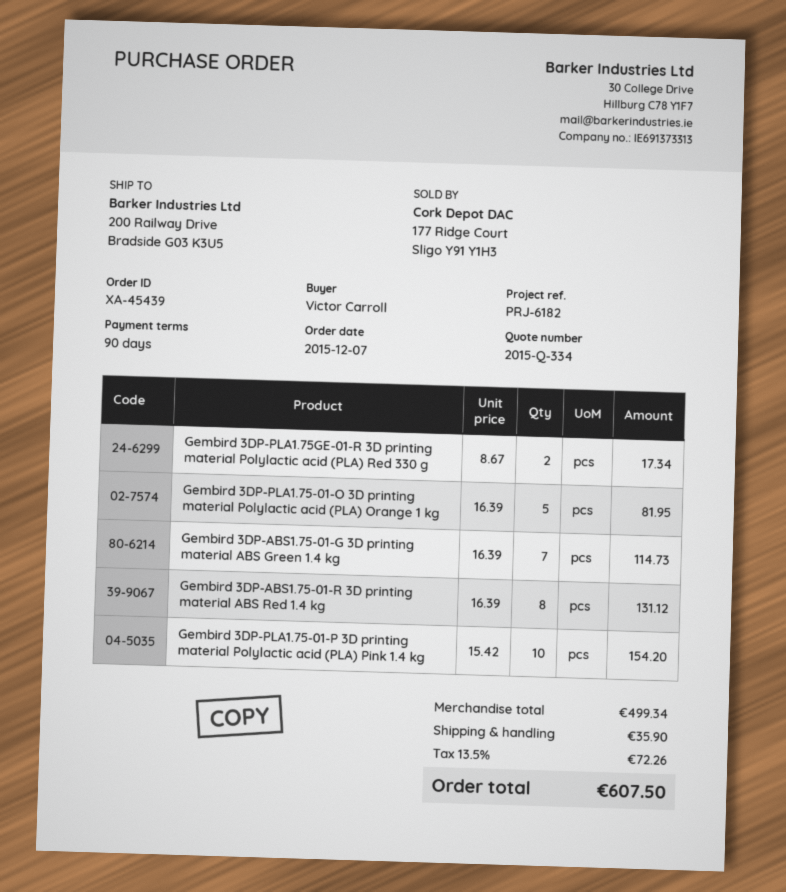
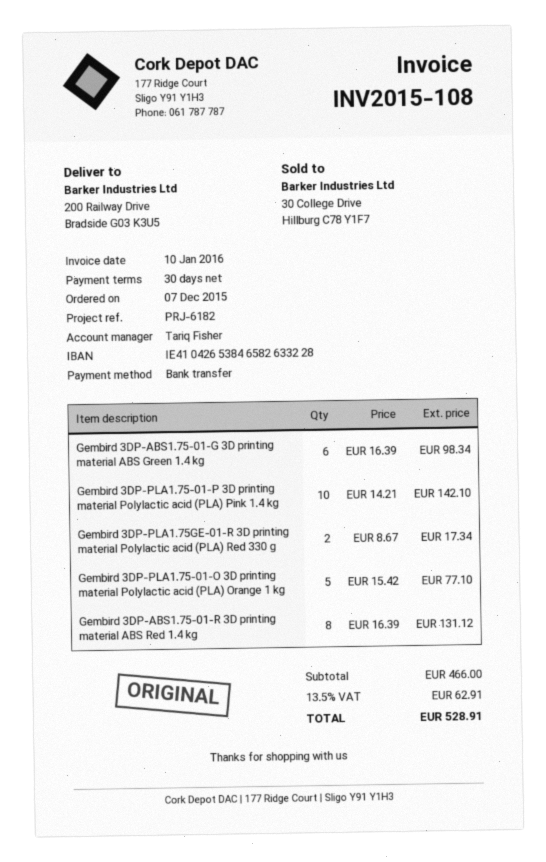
payment terms: 90 days -> 30 days
Gembird 3DP-PLA1.75-01-O 3D printing material Polylactic acid (PLA) Orange 1 kg: 5 x 16.39 = 81.95 -> 5 x 15.42 = 77.10
Gembird 3DP-ABS1.75-01-G 3D printing material ABS Green 1.4 kg: 7 x 16.39 = 114.73 -> 6 x 16.39 = 98.34
Gembird 3DP-PLA1.75-01-P 3D printing material Polylactic acid (PLA) Pink 1.4 kg: 10 x 15.42 = 154.20 -> 10 x 14.21 = 142.10
subtotal: 499.34 -> 466.00
shipping: 35.90 -> none
tax: 13.5% = 72.26 -> 13.5% = 62.91
total: 607.50 -> 528.91

